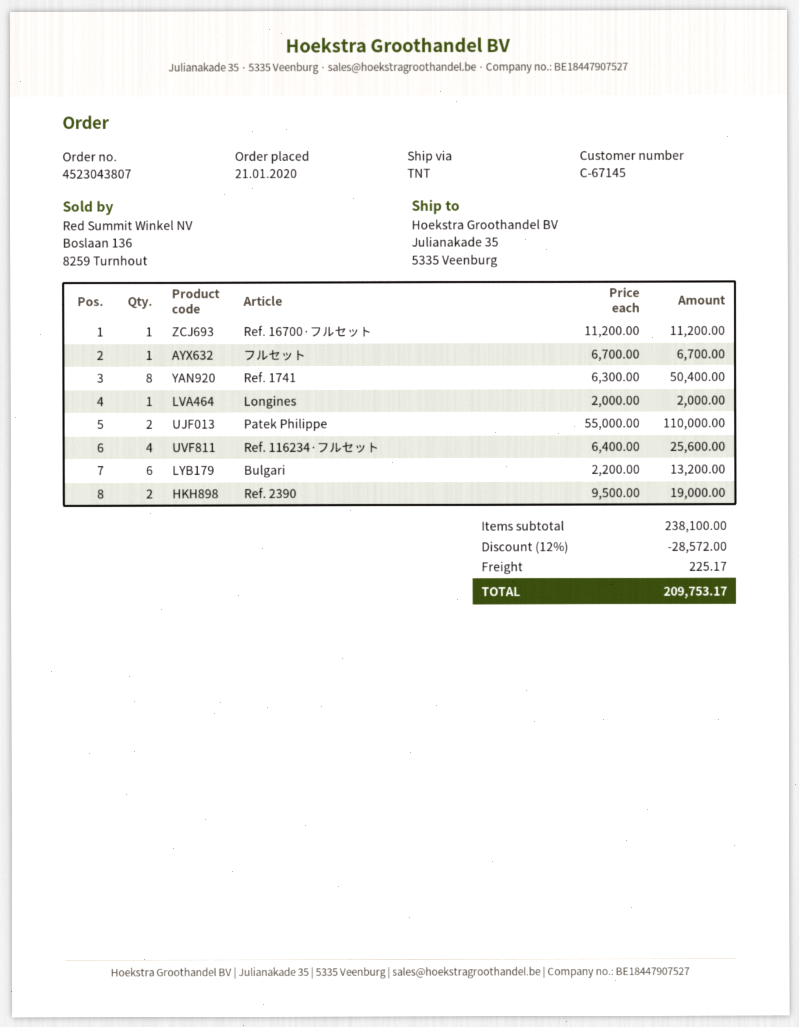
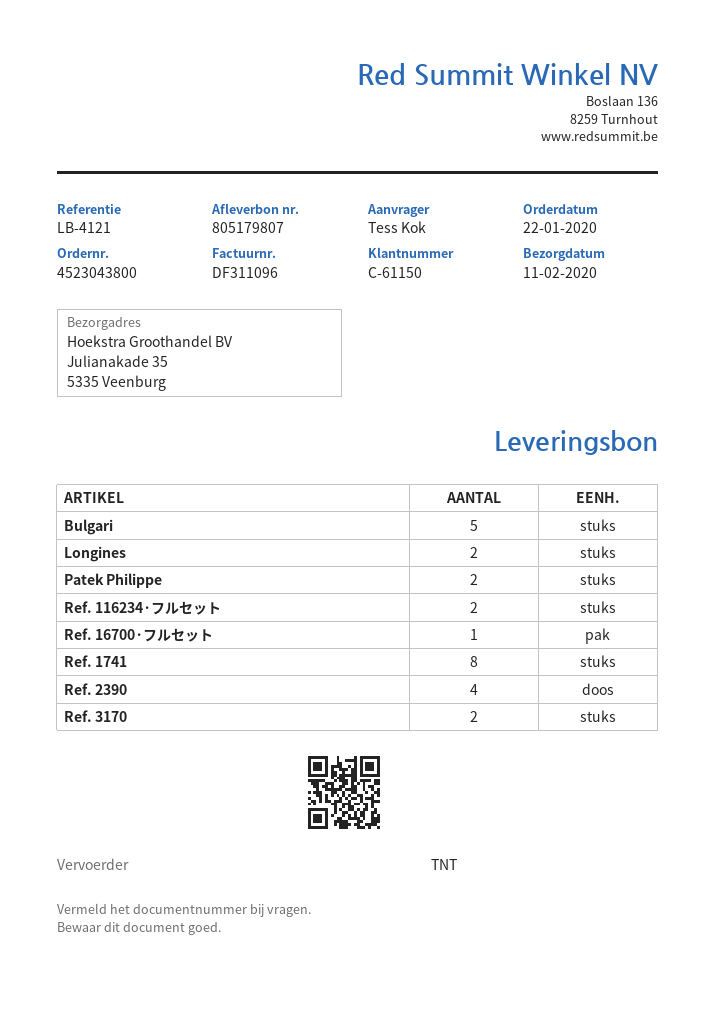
order number: 4523043807 -> 4523043800
order date: 2020-01-21 -> 2020-01-22
customer number: C-67145 -> C-61150
フルセット: 1 -> none
Longines: 1 -> 2
Ref. 116234·フルセット: 4 -> 2
Bulgari: 6 -> 5
Ref. 2390: 2 -> 4
Ref. 3170: none -> 2

